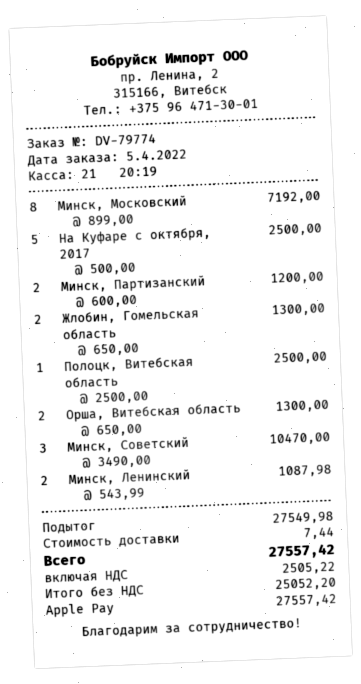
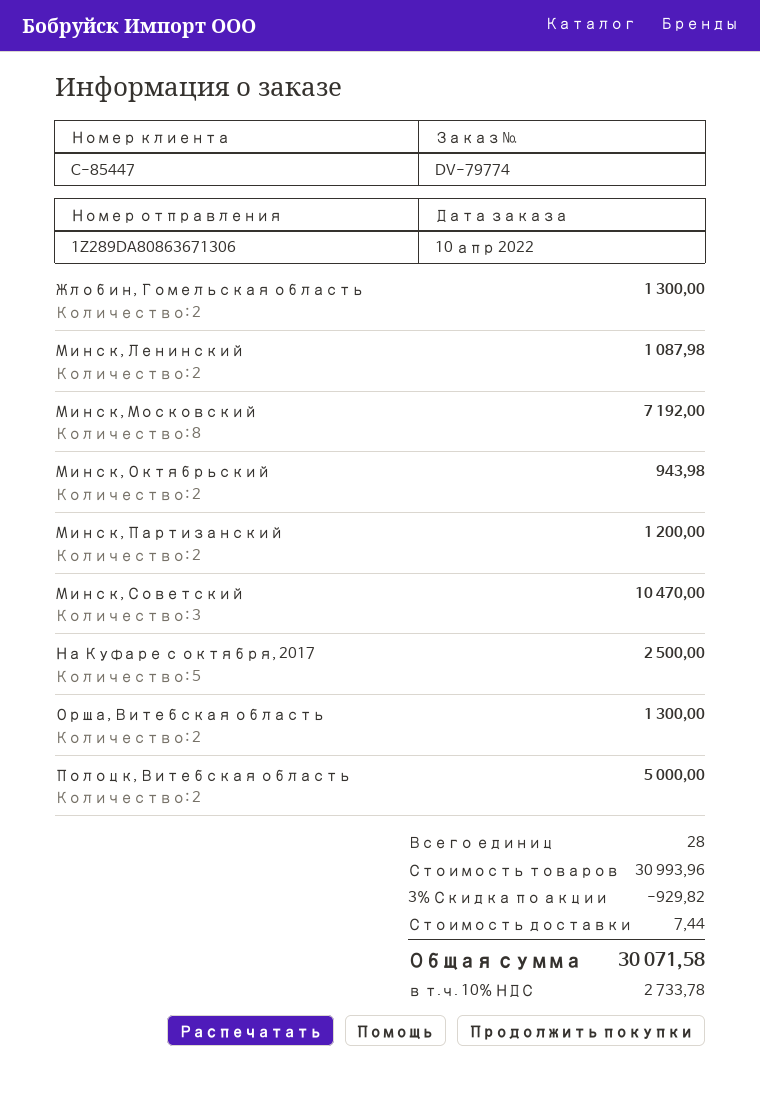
order date: 2022-04-05 -> 2022-04-10
Полоцк, Витебская область: 1 for 2500.00 -> 2 for 5000.00
Минск, Октябрьский: none -> 2 for 943.98
subtotal: 27549.98 -> 30993.96
discount: none -> 3% = 929.82
tax: 2505.22 -> 2733.78
total: 27557.42 -> 30071.58

